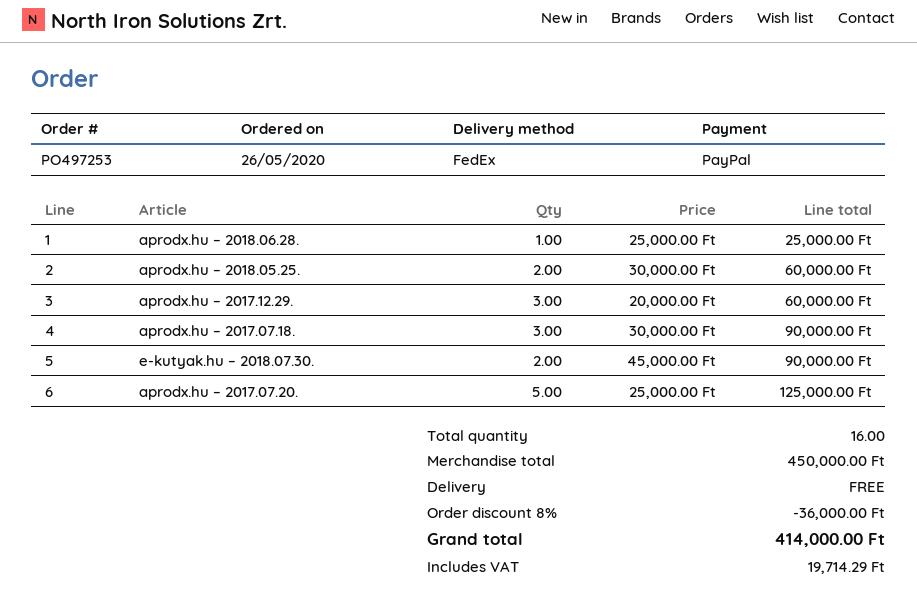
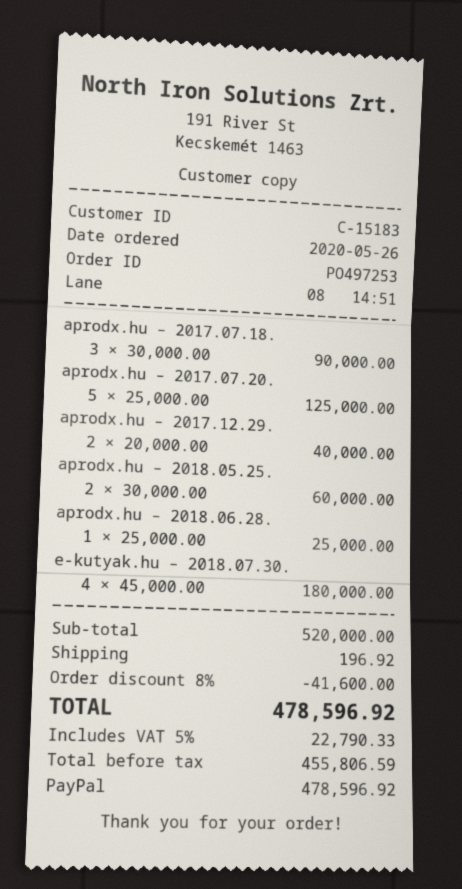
aprodx.hu – 2017.12.29.: 3 x 20000.00 = 60000.00 -> 2 x 20000.00 = 40000.00
e-kutyak.hu – 2018.07.30.: 2 x 45000.00 = 90000.00 -> 4 x 45000.00 = 180000.00
subtotal: 450000.00 -> 520000.00
discount: 8% = 36000.00 -> 8% = 41600.00
shipping: 0.00 -> 196.92
tax: 19714.29 -> 22790.33
total: 414000.00 -> 478596.92

